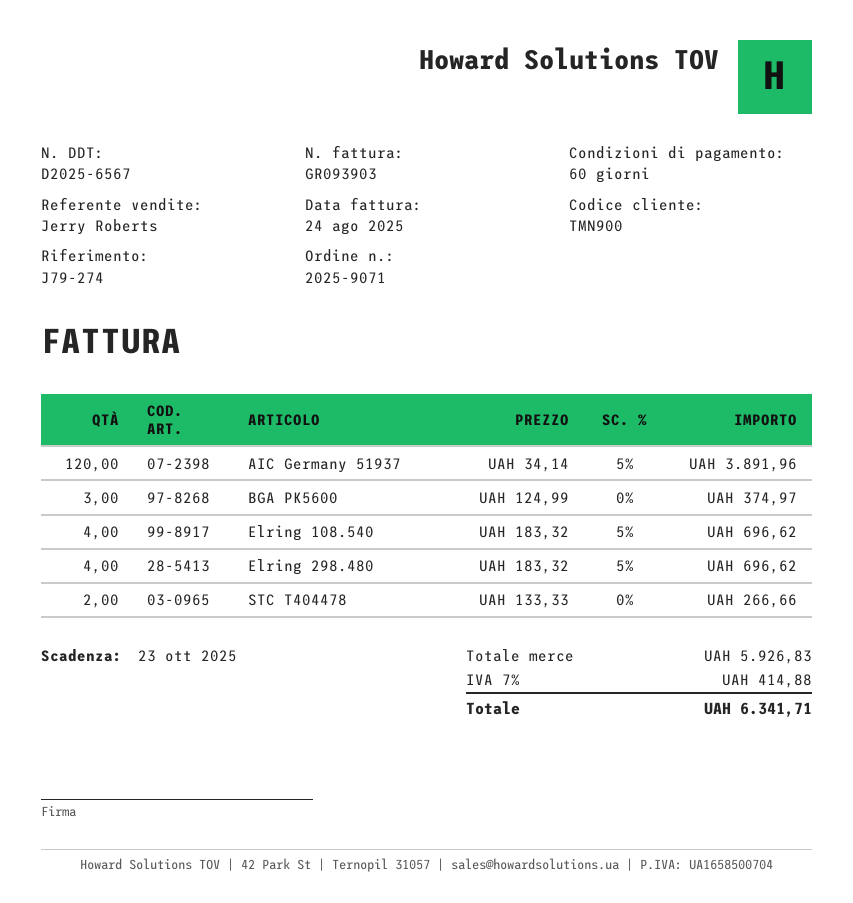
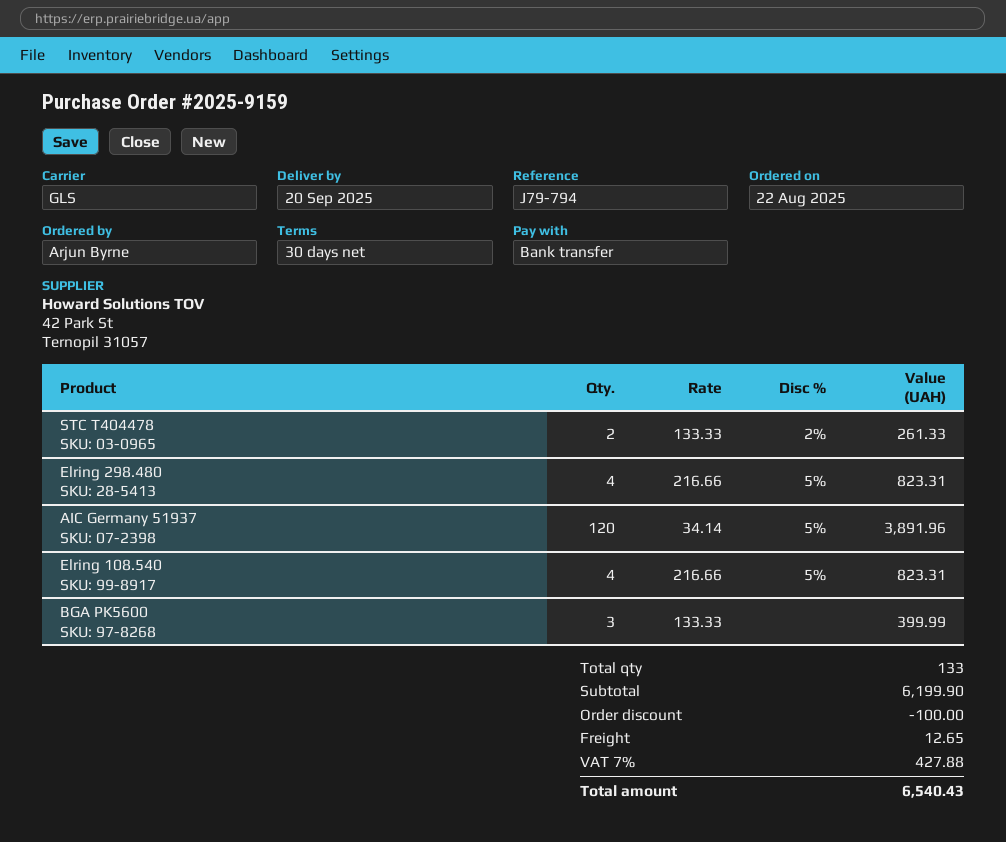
order number: 2025-9071 -> 2025-9159
payment terms: 60 days -> 30 days
reference: J79-274 -> J79-794
BGA PK5600: 3 x 124.99 = 374.97 -> 3 x 133.33 = 399.99
Elring 108.540: 4 x 183.32 - 5% = 696.62 -> 4 x 216.66 - 5% = 823.31
Elring 298.480: 4 x 183.32 - 5% = 696.62 -> 4 x 216.66 - 5% = 823.31
STC T404478: 2 x 133.33 = 266.66 -> 2 x 133.33 - 2% = 261.33
subtotal: 5926.83 -> 6199.90
discount: none -> 100.00
shipping: none -> 12.65
tax: 7% = 414.88 -> 7% = 427.88
total: 6341.71 -> 6540.43

